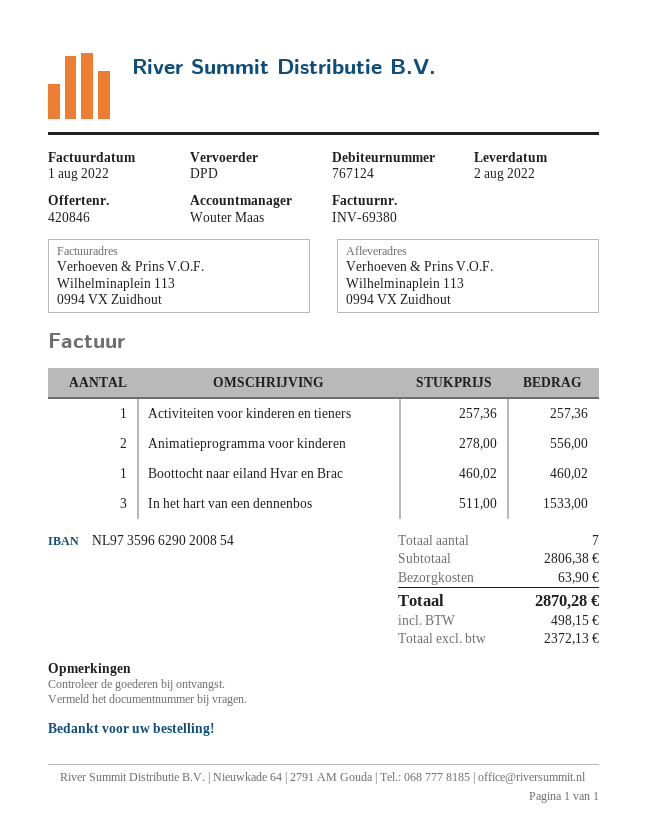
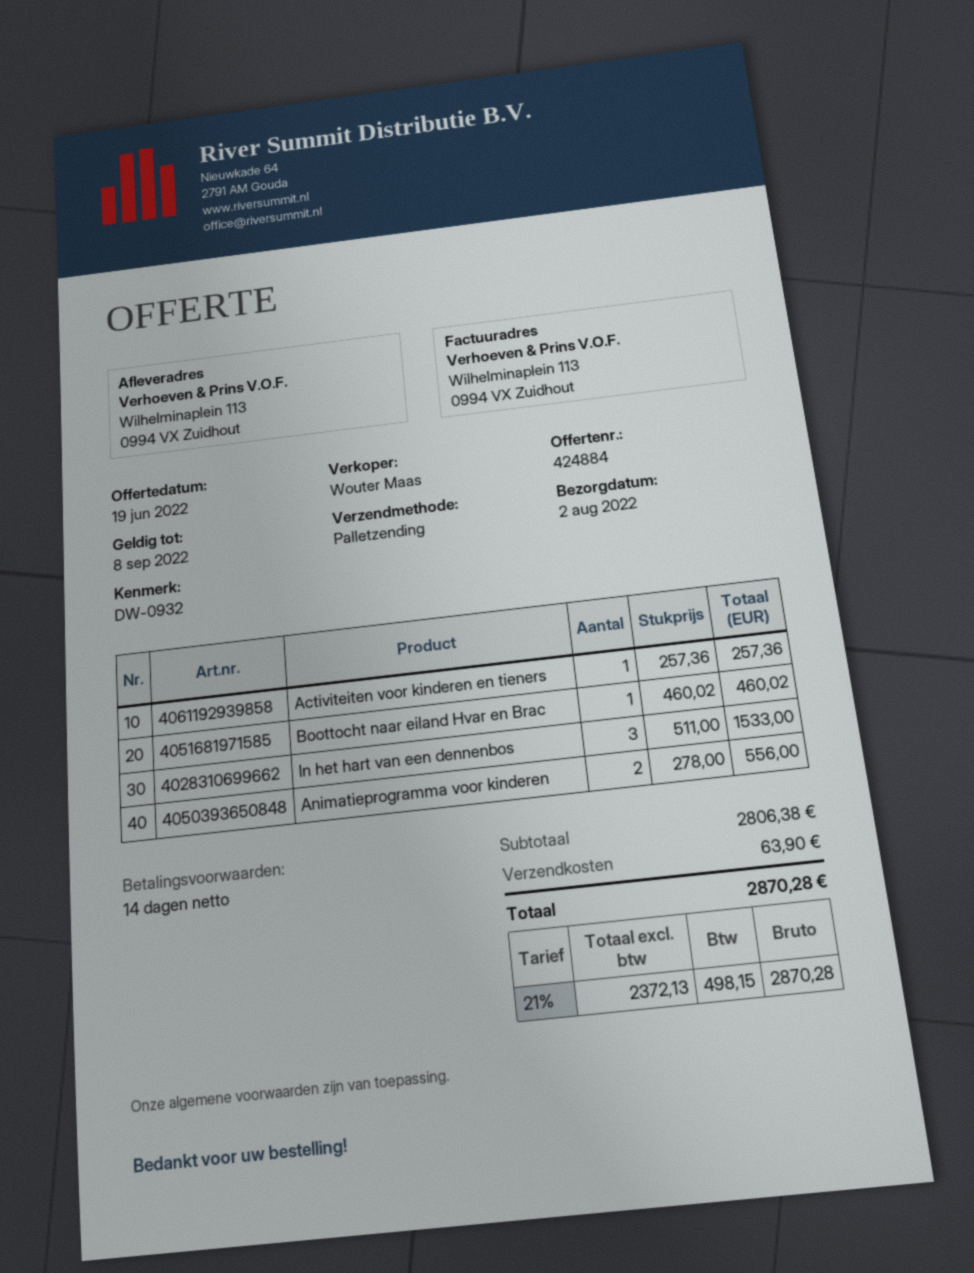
quote number: 420846 -> 424884
shipping method: DPD -> pallet freight

